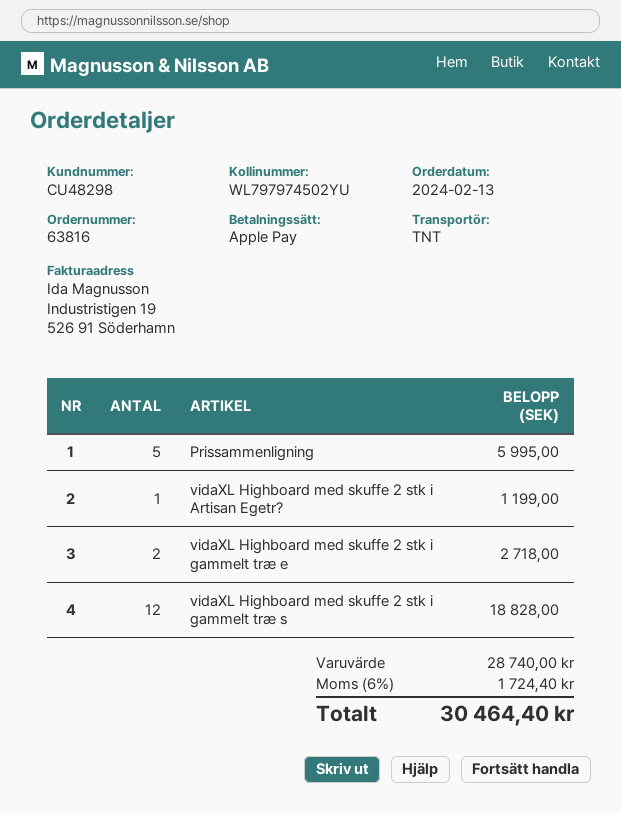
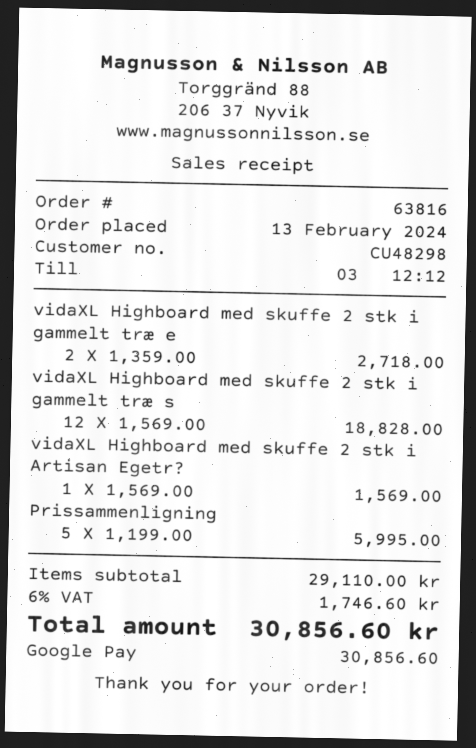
payment method: Apple Pay -> Google Pay
vidaXL Highboard med skuffe 2 stk i Artisan Egetr?: 1 for 1199.00 -> 1 for 1569.00
subtotal: 28740.00 -> 29110.00
tax: 6% = 1724.40 -> 6% = 1746.60
total: 30464.40 -> 30856.60

